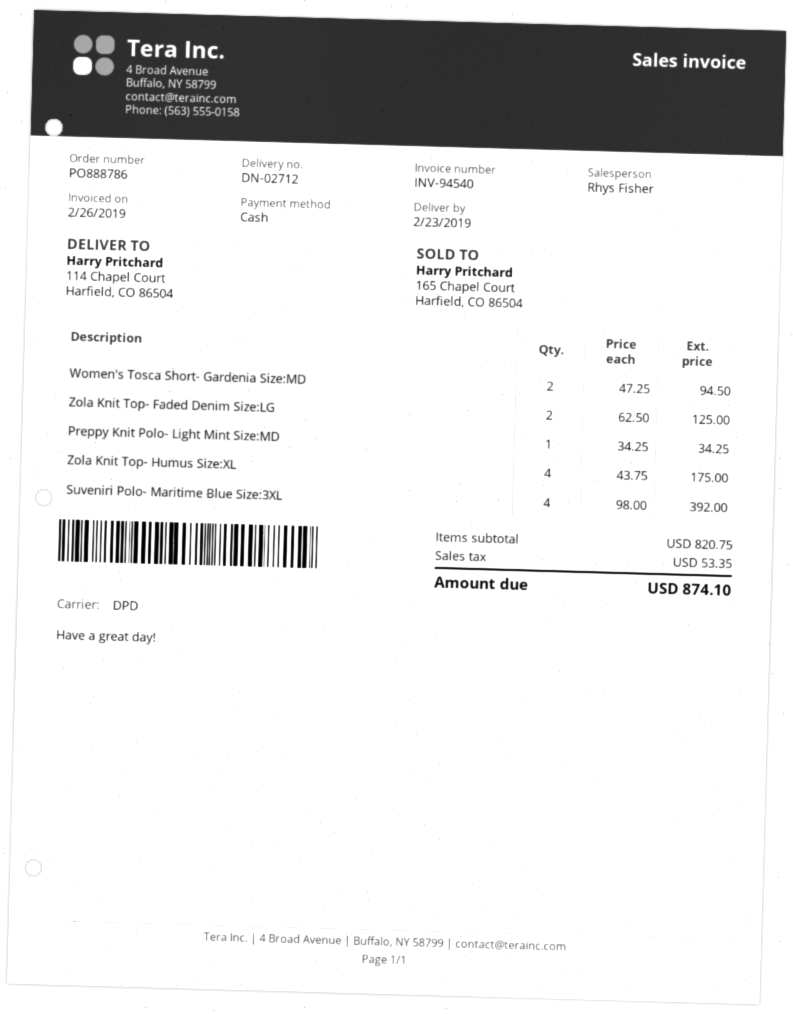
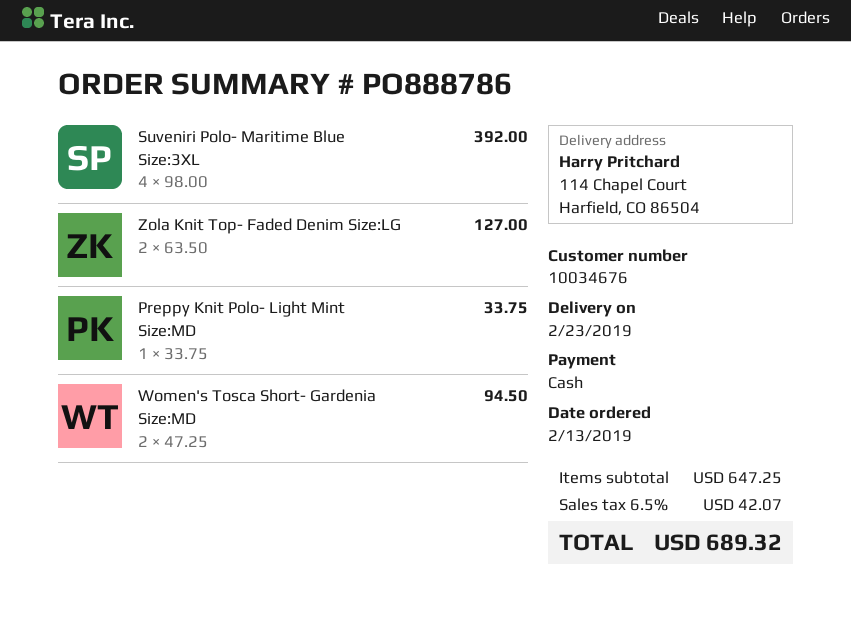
Zola Knit Top- Faded Denim Size:LG: 2 x 62.50 = 125.00 -> 2 x 63.50 = 127.00
Preppy Knit Polo- Light Mint Size:MD: 1 x 34.25 = 34.25 -> 1 x 33.75 = 33.75
Zola Knit Top- Humus Size:XL: 4 x 43.75 = 175.00 -> none
subtotal: 820.75 -> 647.25
tax: 53.35 -> 42.07
total: 874.10 -> 689.32

